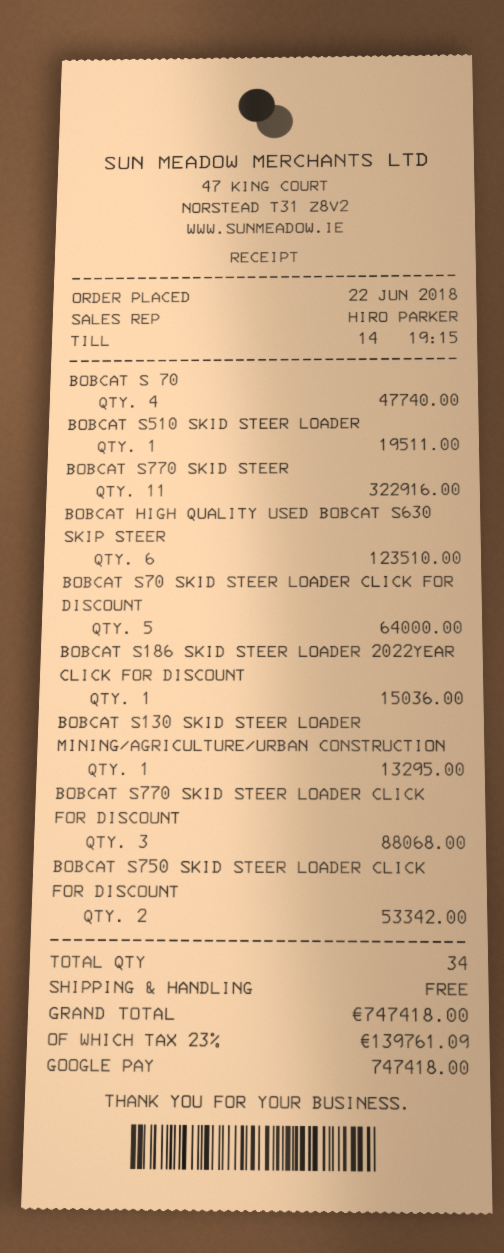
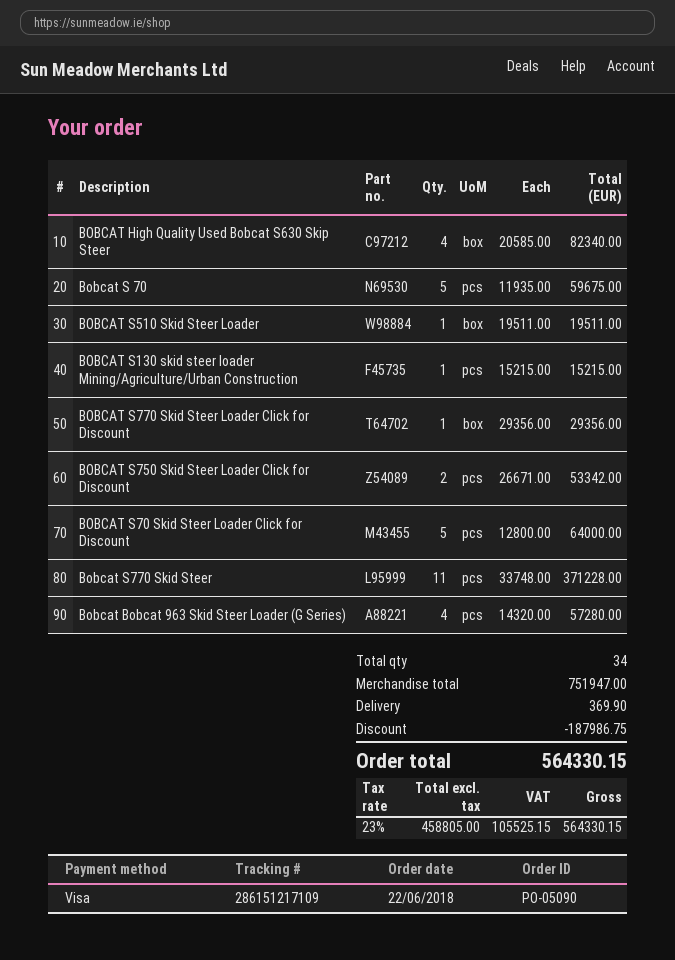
payment method: Google Pay -> Visa
BOBCAT S 70: 4 for 47740.00 -> 5 for 59675.00
BOBCAT S770 SKID STEER: 11 for 322916.00 -> 11 for 371228.00
BOBCAT HIGH QUALITY USED BOBCAT S630 SKIP STEER: 6 for 123510.00 -> 4 for 82340.00
BOBCAT S186 SKID STEER LOADER 2022YEAR CLICK FOR DISCOUNT: 1 for 15036.00 -> none
BOBCAT S130 SKID STEER LOADER MINING/AGRICULTURE/URBAN CONSTRUCTION: 1 for 13295.00 -> 1 for 15215.00
BOBCAT S770 SKID STEER LOADER CLICK FOR DISCOUNT: 3 for 88068.00 -> 1 for 29356.00
Bobcat Bobcat 963 Skid Steer Loader (G Series): none -> 4 for 57280.00
discount: none -> 187986.75
shipping: 0.00 -> 369.90
tax: 23% = 139761.09 -> 23% = 105525.15
total: 747418.00 -> 564330.15

